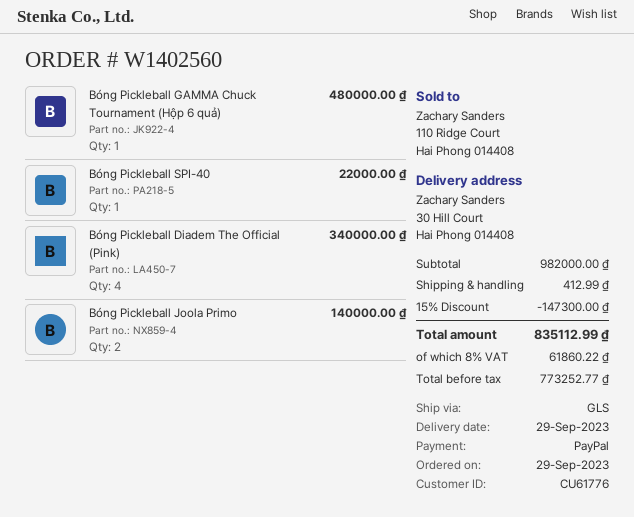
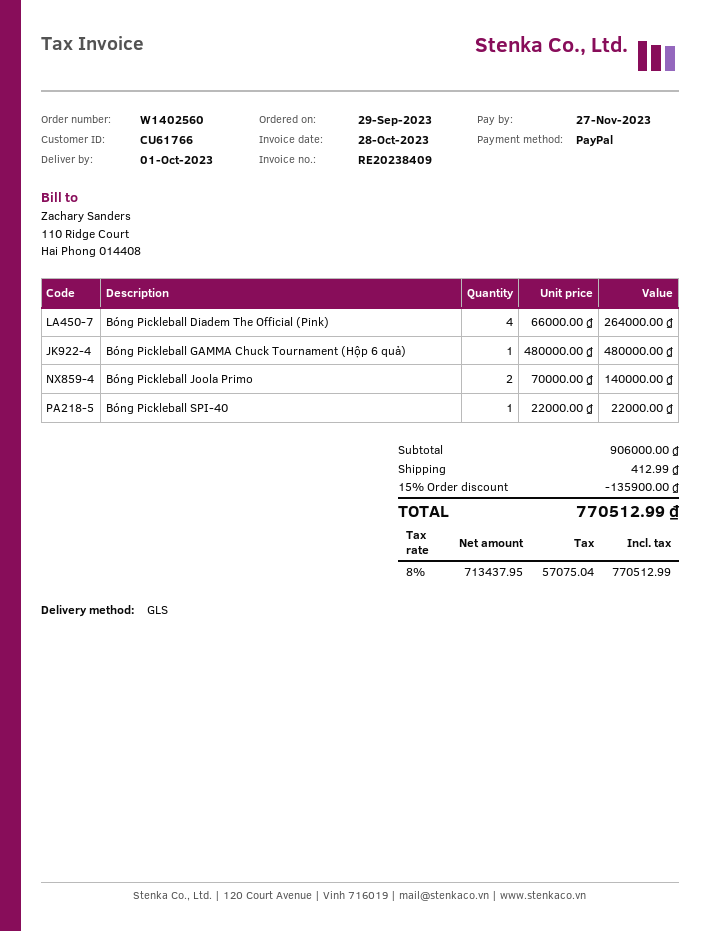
delivery date: 2023-09-29 -> 2023-10-01
customer number: CU61776 -> CU61766
Bóng Pickleball Diadem The Official (Pink): 4 for 340000.00 -> 4 for 264000.00
subtotal: 982000.00 -> 906000.00
discount: 15% = 147300.00 -> 15% = 135900.00
net: 773252.77 -> 713437.95
tax: 8% = 61860.22 -> 8% = 57075.04
total: 835112.99 -> 770512.99

